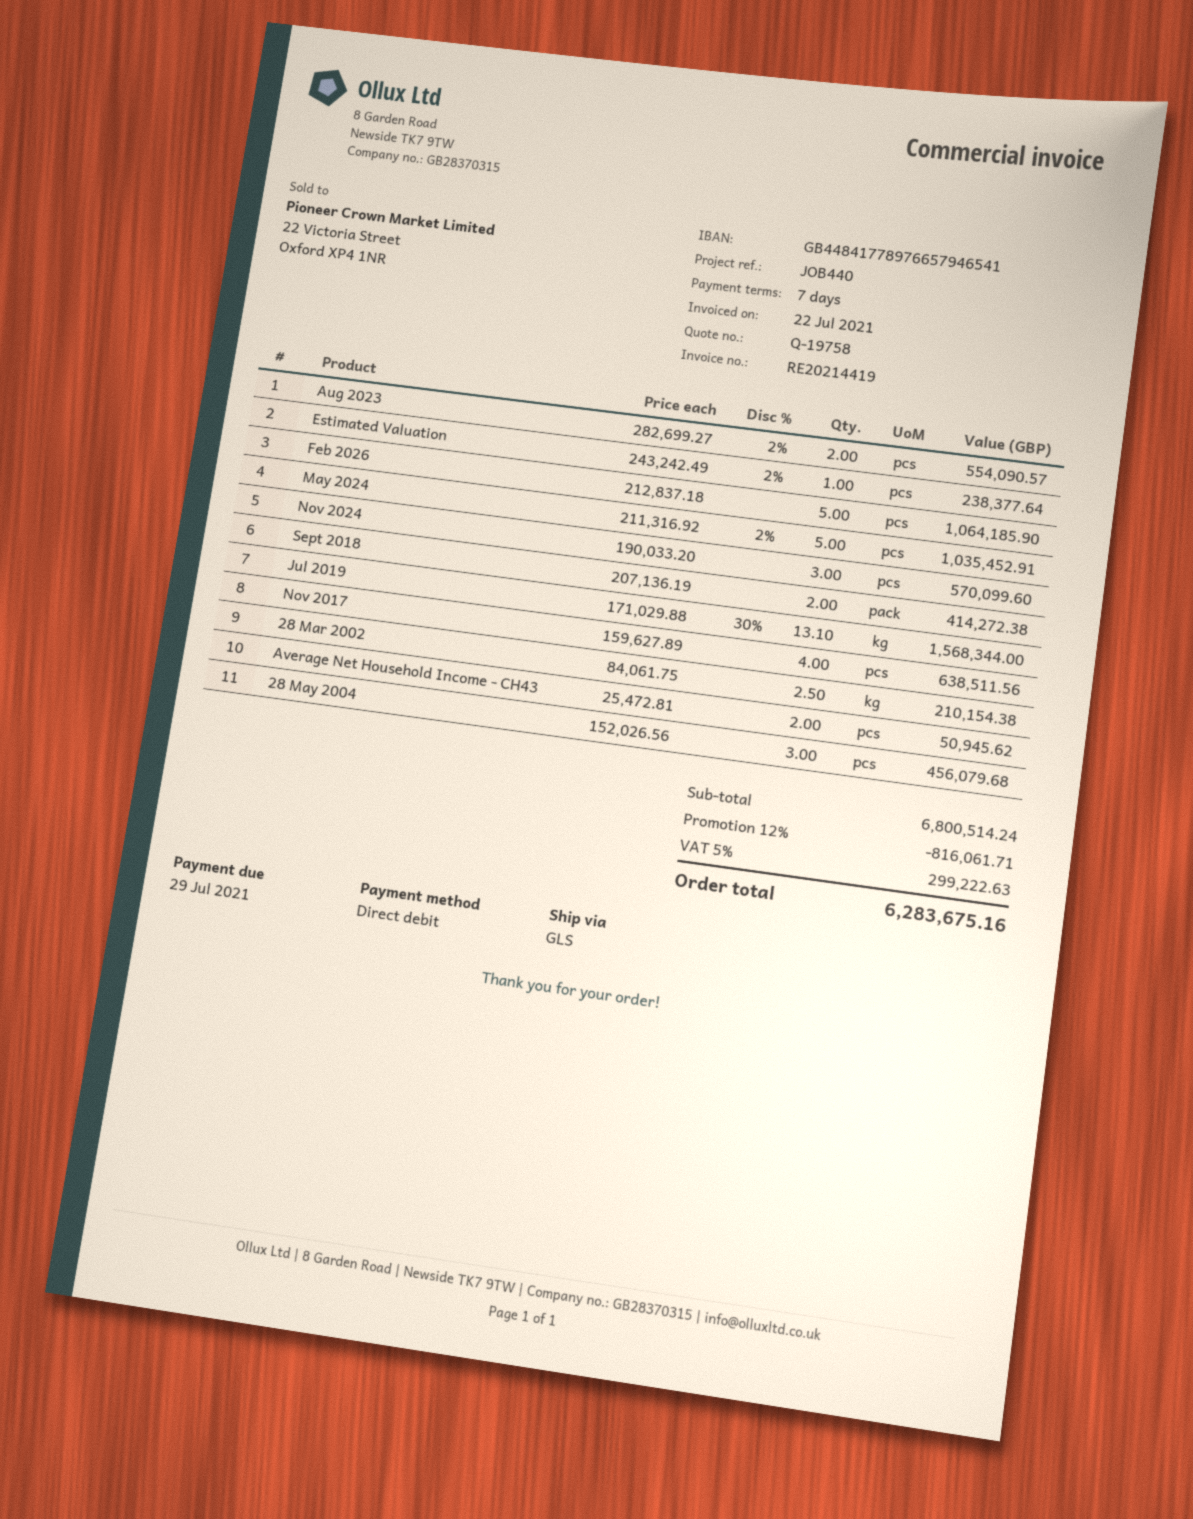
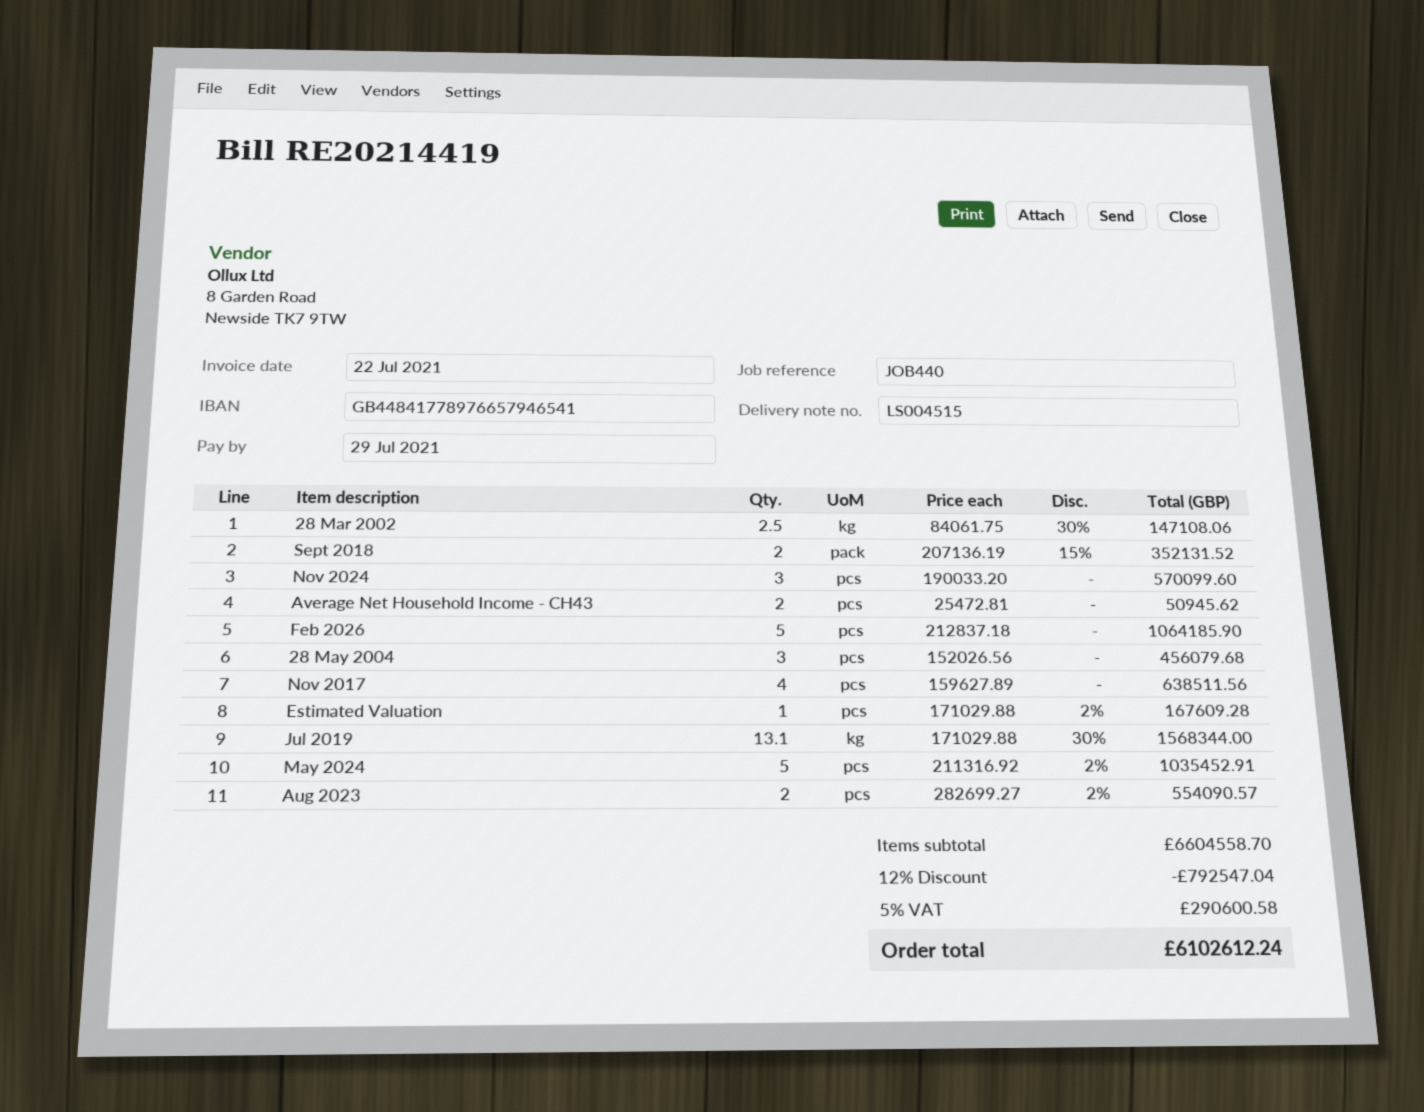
Estimated Valuation: 1 x 243242.49 - 2% = 238377.64 -> 1 x 171029.88 - 2% = 167609.28
Sept 2018: 2 x 207136.19 = 414272.38 -> 2 x 207136.19 - 15% = 352131.52
28 Mar 2002: 2.5 x 84061.75 = 210154.38 -> 2.5 x 84061.75 - 30% = 147108.06
subtotal: 6800514.24 -> 6604558.70
discount: 12% = 816061.71 -> 12% = 792547.04
tax: 5% = 299222.63 -> 5% = 290600.58
total: 6283675.16 -> 6102612.24

